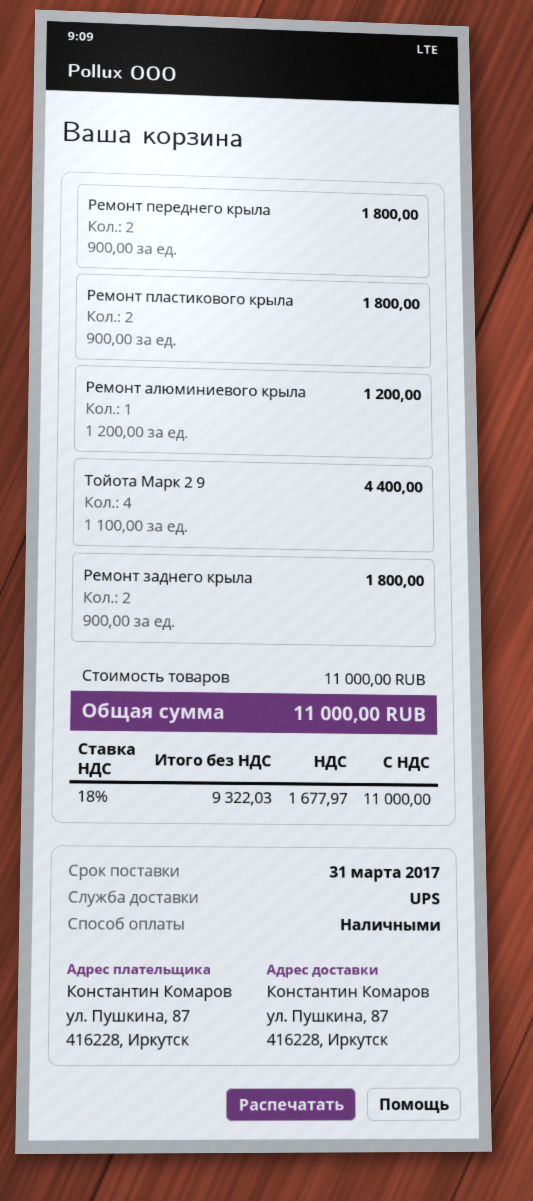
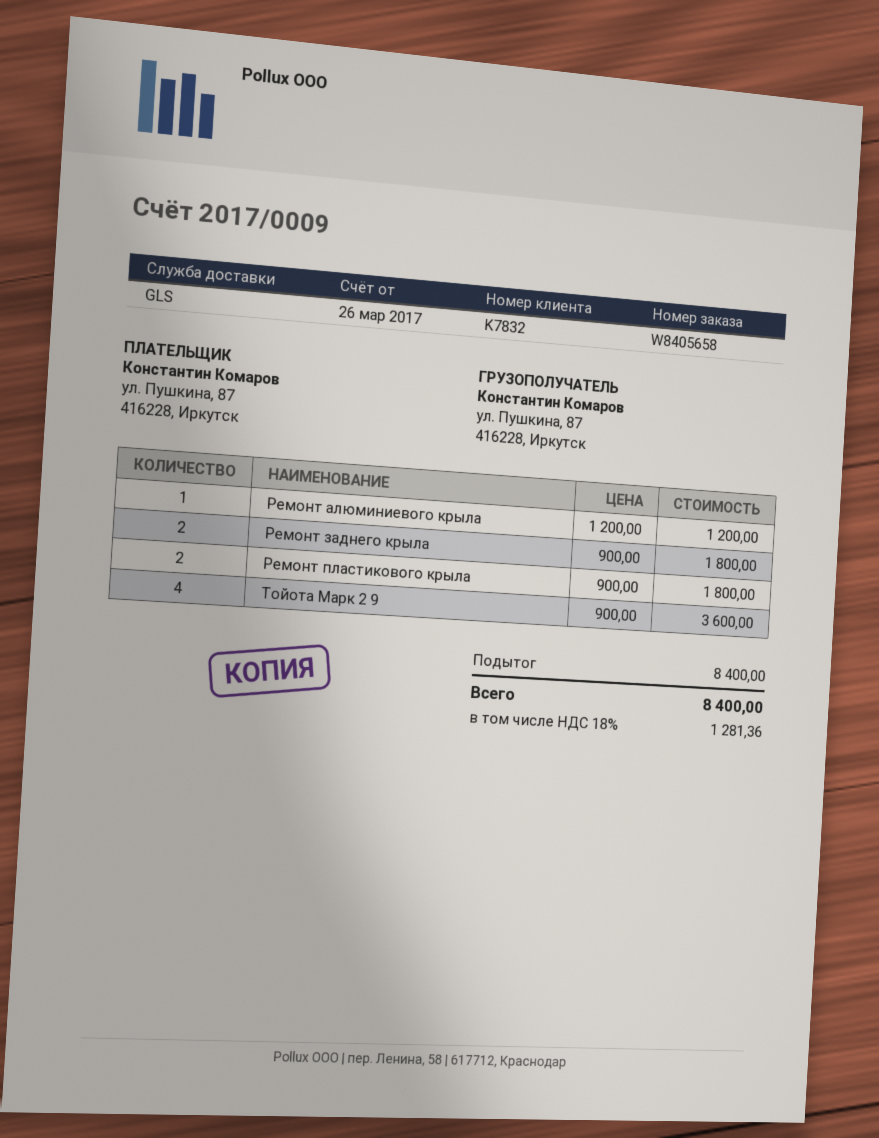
shipping method: UPS -> GLS
Ремонт переднего крыла: 2 x 900.00 = 1800.00 -> none
Тойота Марк 2 9: 4 x 1100.00 = 4400.00 -> 4 x 900.00 = 3600.00
subtotal: 11000.00 -> 8400.00
tax: 18% = 1677.97 -> 18% = 1281.36
total: 11000.00 -> 8400.00

